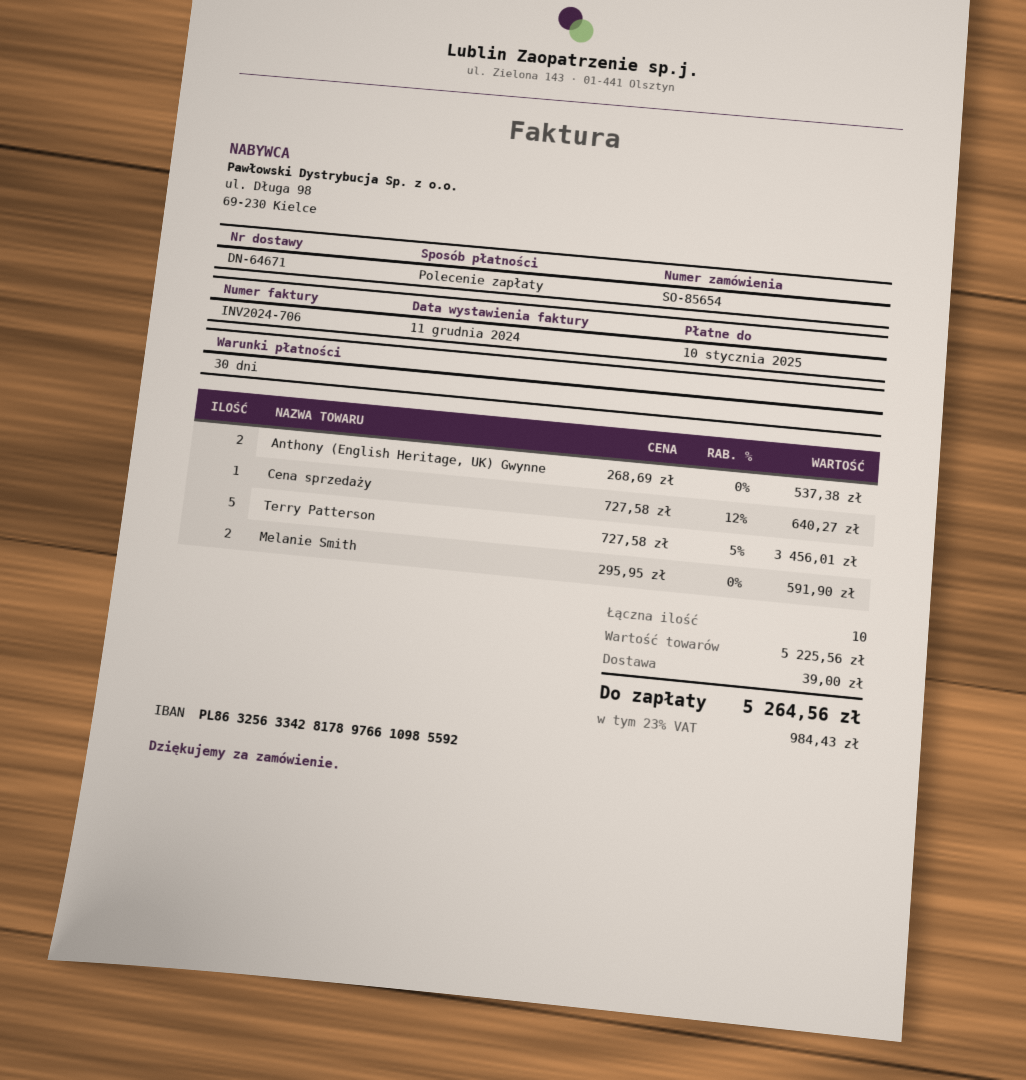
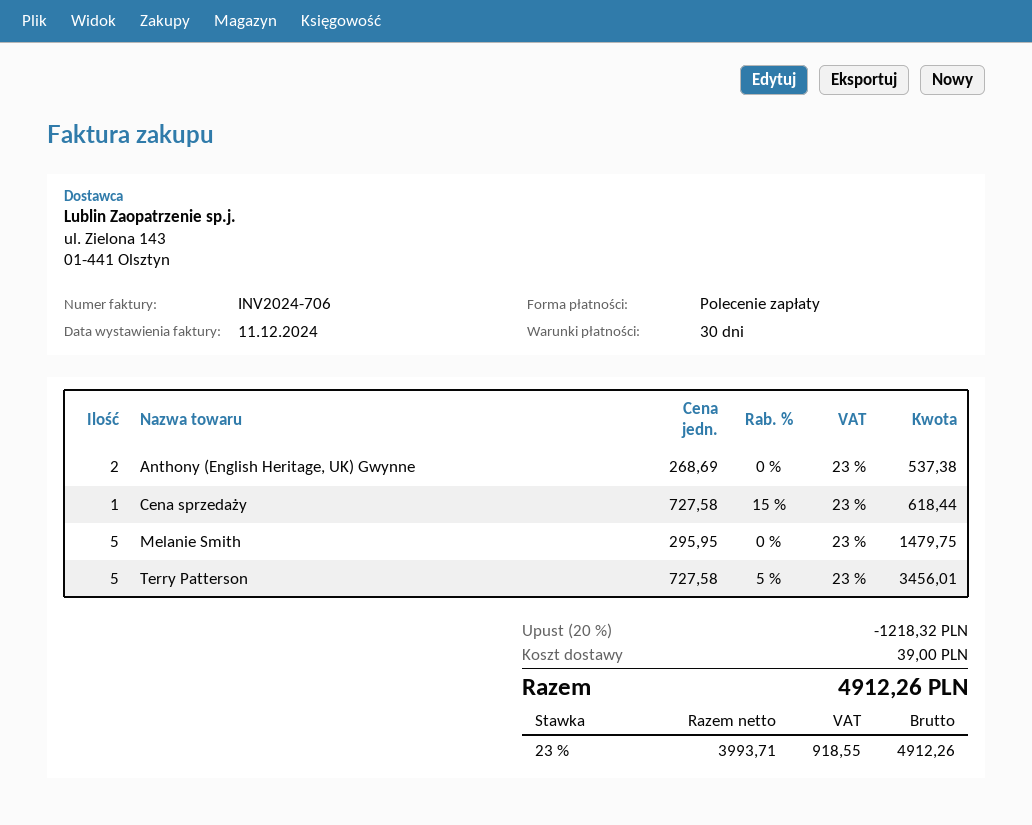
Cena sprzedaży: 1 x 727.58 - 12% = 640.27 -> 1 x 727.58 - 15% = 618.44
Melanie Smith: 2 x 295.95 = 591.90 -> 5 x 295.95 = 1479.75
discount: none -> 20% = 1218.32
tax: 23% = 984.43 -> 23% = 918.55
total: 5264.56 -> 4912.26

